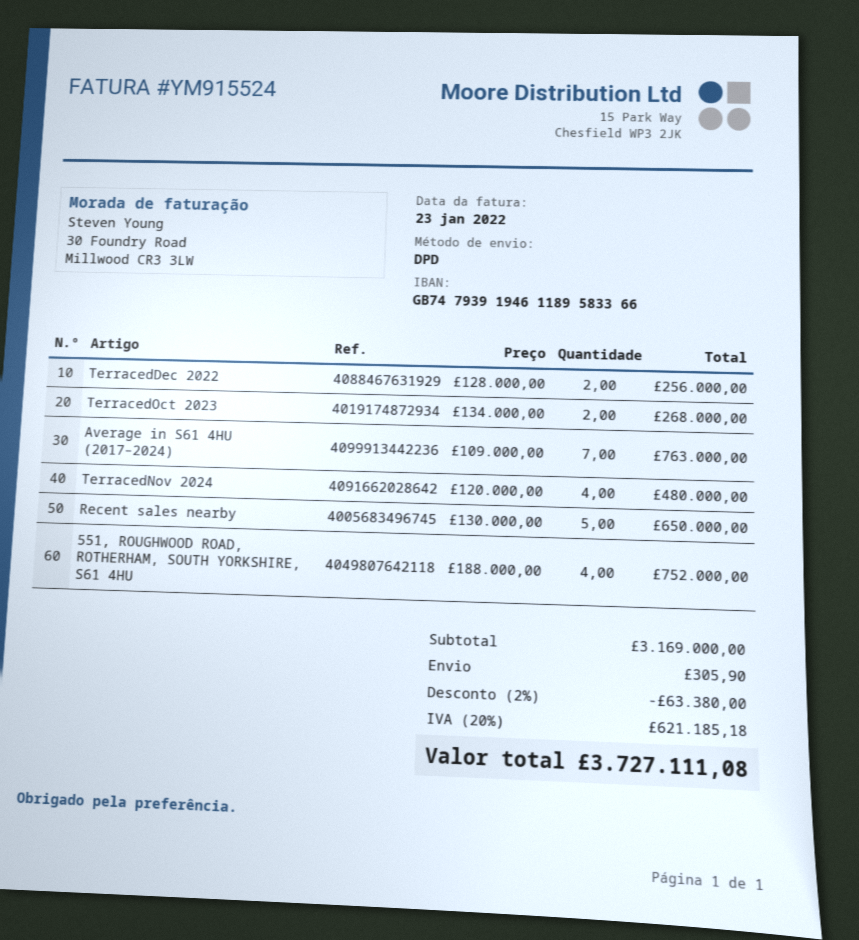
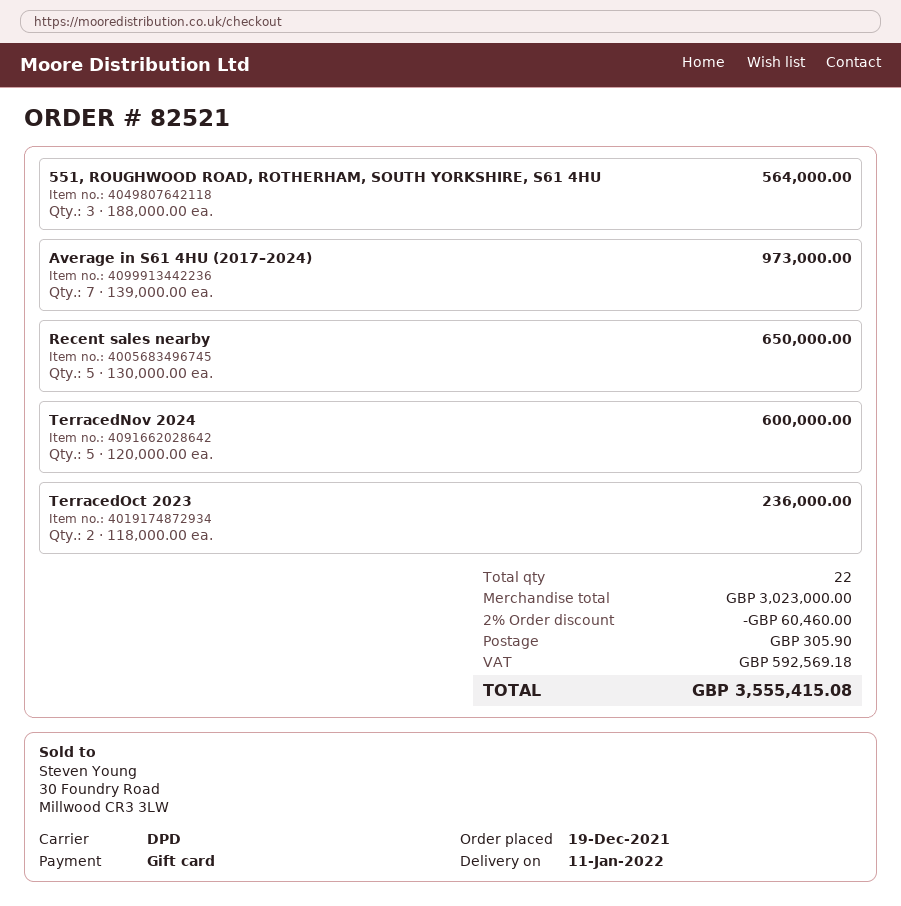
TerracedDec 2022: 2 x 128000.00 = 256000.00 -> none
TerracedOct 2023: 2 x 134000.00 = 268000.00 -> 2 x 118000.00 = 236000.00
Average in S61 4HU (2017–2024): 7 x 109000.00 = 763000.00 -> 7 x 139000.00 = 973000.00
TerracedNov 2024: 4 x 120000.00 = 480000.00 -> 5 x 120000.00 = 600000.00
551, ROUGHWOOD ROAD, ROTHERHAM, SOUTH YORKSHIRE, S61 4HU: 4 x 188000.00 = 752000.00 -> 3 x 188000.00 = 564000.00
subtotal: 3169000.00 -> 3023000.00
discount: 2% = 63380.00 -> 2% = 60460.00
tax: 621185.18 -> 592569.18
total: 3727111.08 -> 3555415.08

